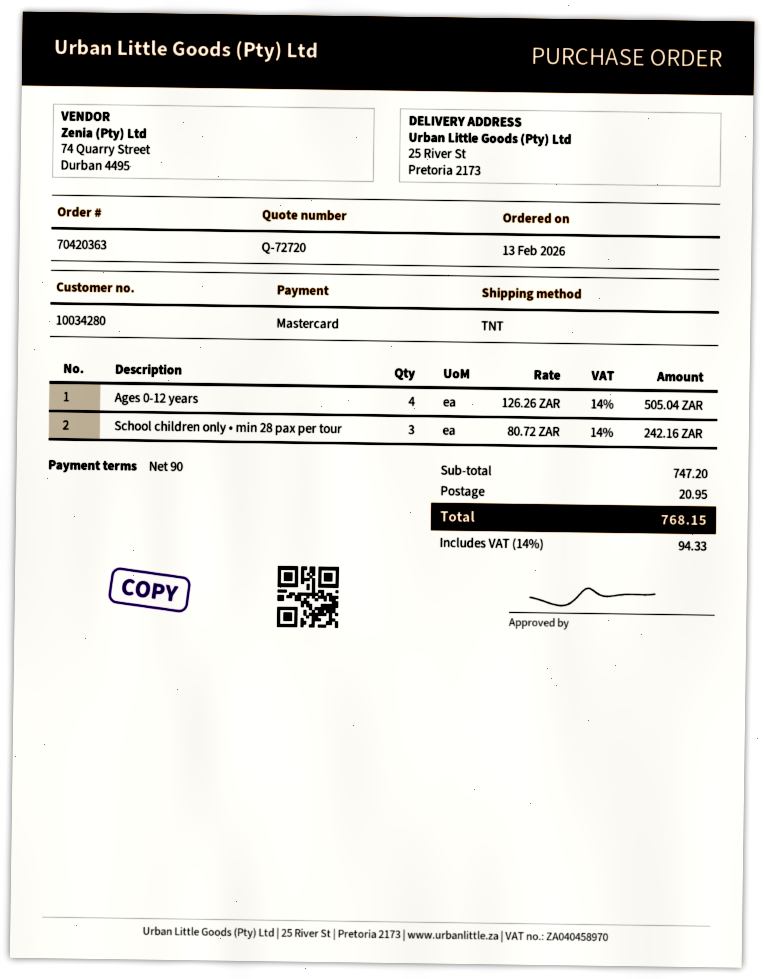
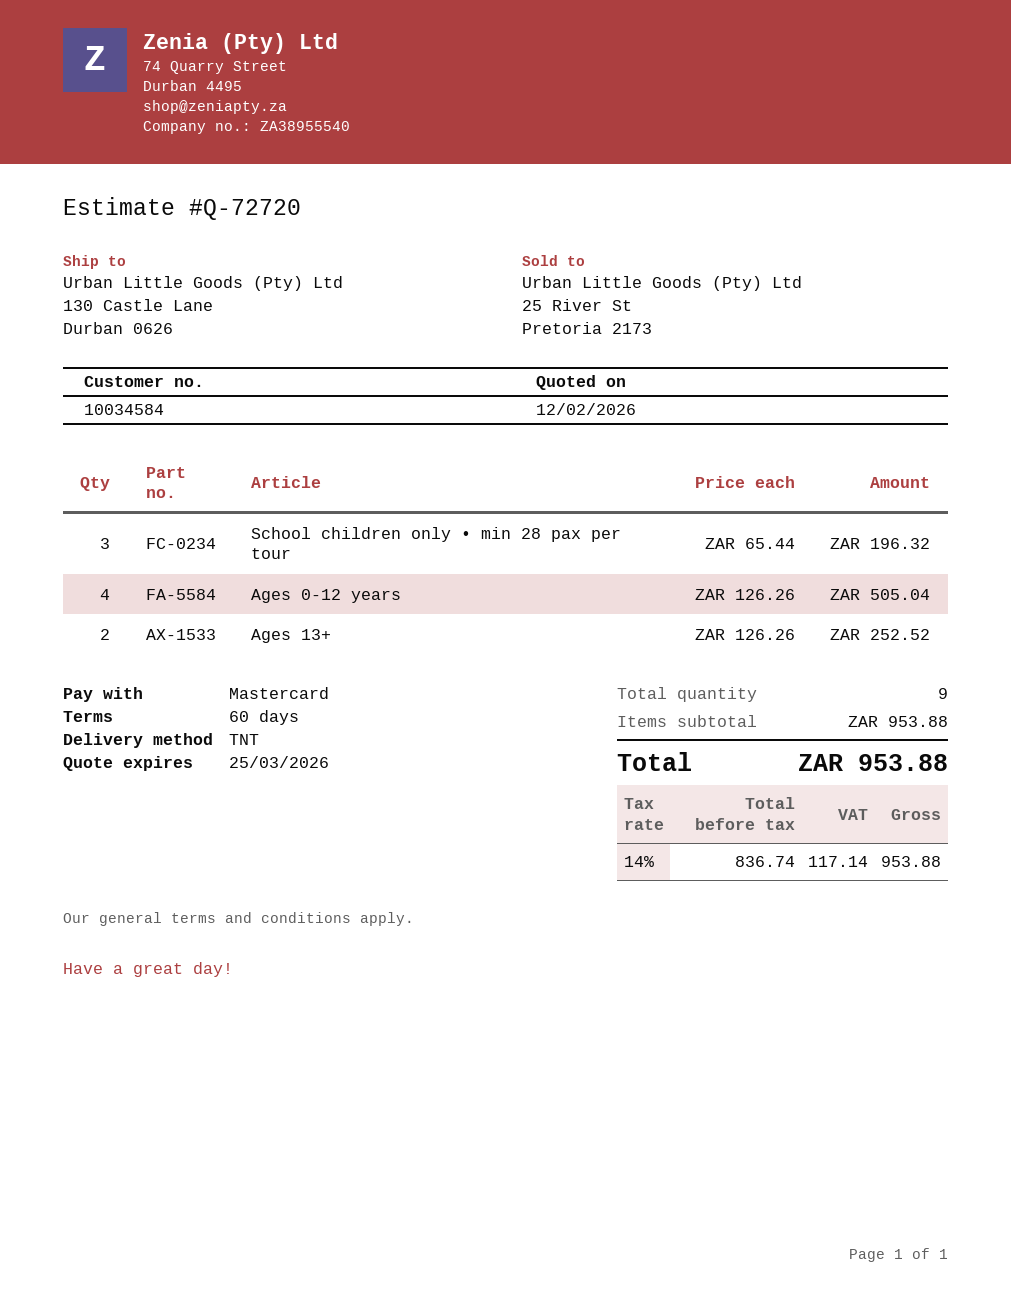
payment terms: 90 days -> 60 days
customer number: 10034280 -> 10034584
ship to: 25 River St, Pretoria 2173 -> 130 Castle Lane, Durban 0626
School children only • min 28 pax per tour: 3 x 80.72 = 242.16 -> 3 x 65.44 = 196.32
Ages 13+: none -> 2 x 126.26 = 252.52
subtotal: 747.20 -> 953.88
shipping: 20.95 -> none
tax: 14% = 94.33 -> 14% = 117.14
total: 768.15 -> 953.88

